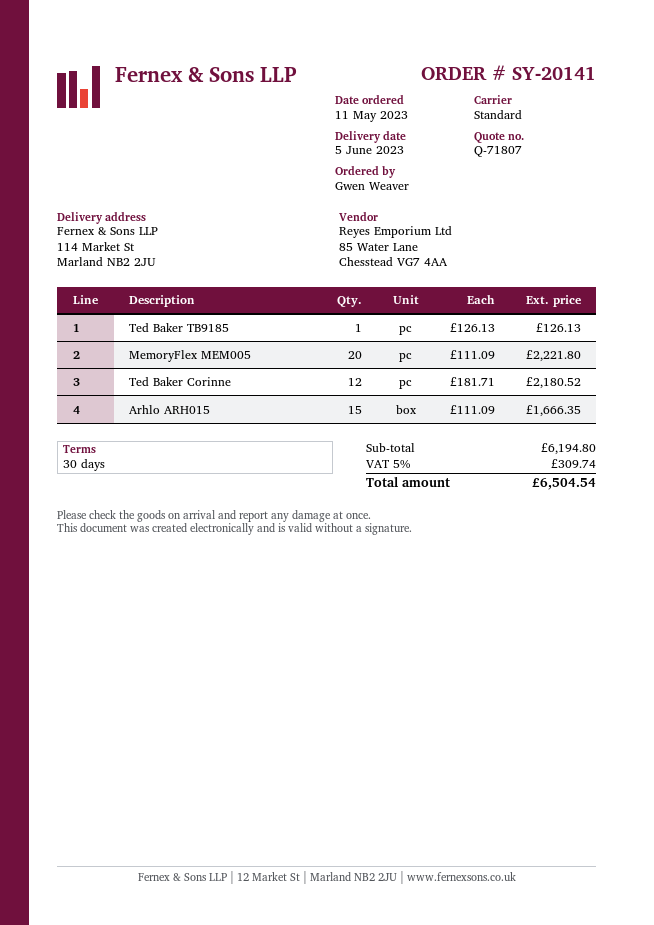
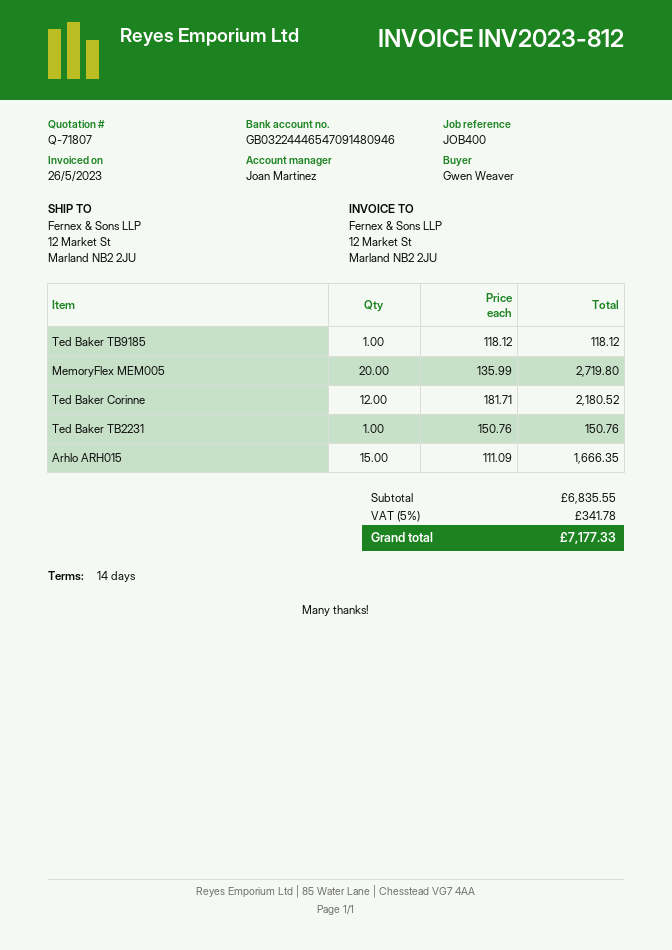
payment terms: 30 days -> 14 days
ship to: 114 Market St, Marland NB2 2JU -> 12 Market St, Marland NB2 2JU
Ted Baker TB9185: 1 x 126.13 = 126.13 -> 1 x 118.12 = 118.12
MemoryFlex MEM005: 20 x 111.09 = 2221.80 -> 20 x 135.99 = 2719.80
Ted Baker TB2231: none -> 1 x 150.76 = 150.76
subtotal: 6194.80 -> 6835.55
tax: 5% = 309.74 -> 5% = 341.78
total: 6504.54 -> 7177.33

